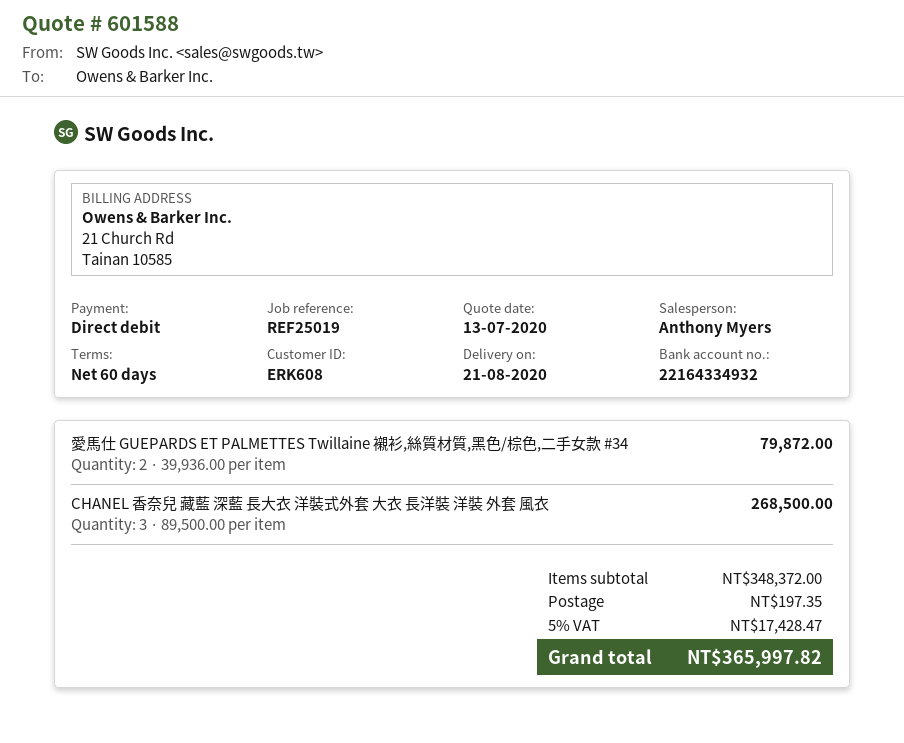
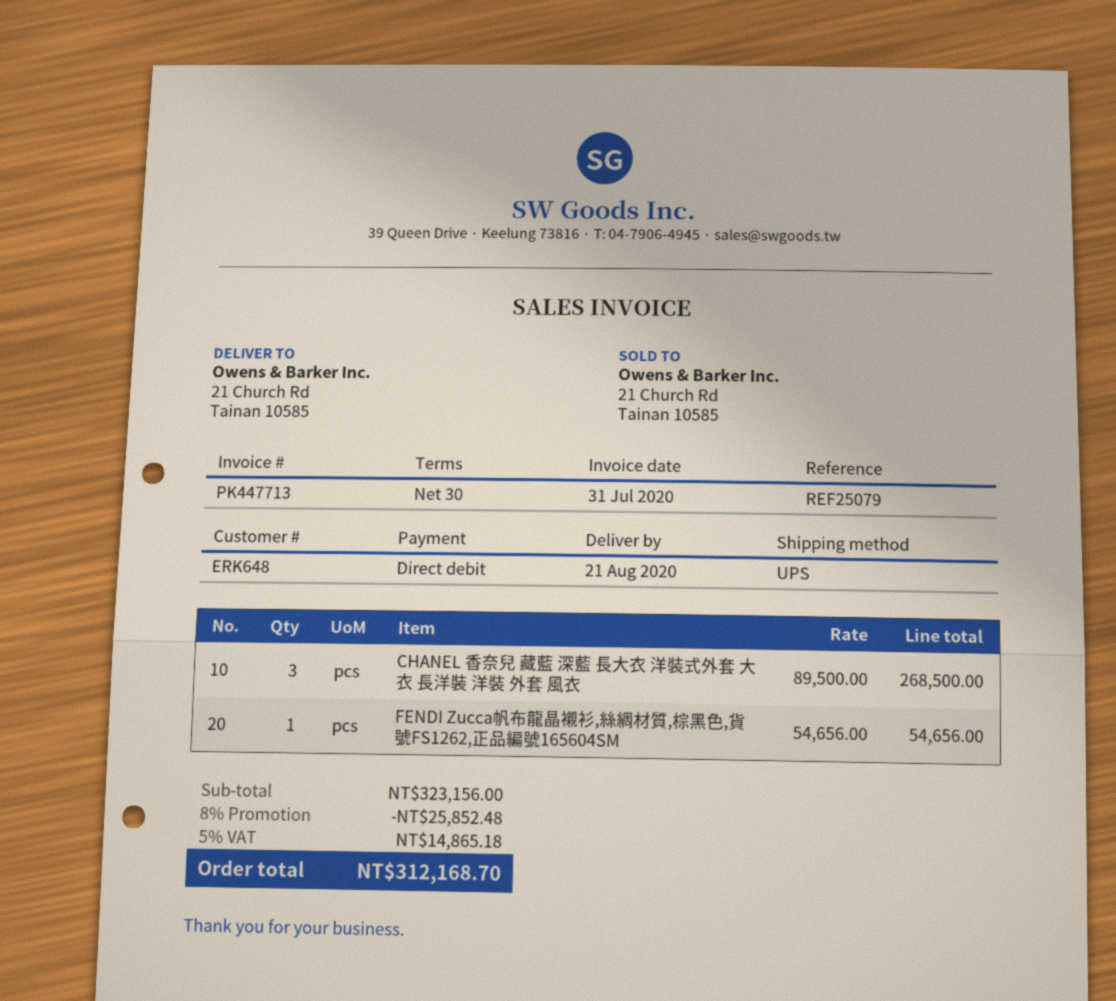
payment terms: 60 days -> 30 days
customer number: ERK608 -> ERK648
reference: REF25019 -> REF25079
愛馬仕 GUEPARDS ET PALMETTES Twillaine 襯衫,絲質材質,黑色/棕色,二手女款 #34: 2 x 39936.00 = 79872.00 -> none
FENDI Zucca帆布龍晶襯衫,絲綢材質,棕黑色,貨號FS1262,正品編號165604SM: none -> 1 x 54656.00 = 54656.00
subtotal: 348372.00 -> 323156.00
discount: none -> 8% = 25852.48
shipping: 197.35 -> none
tax: 5% = 17428.47 -> 5% = 14865.18
total: 365997.82 -> 312168.70

